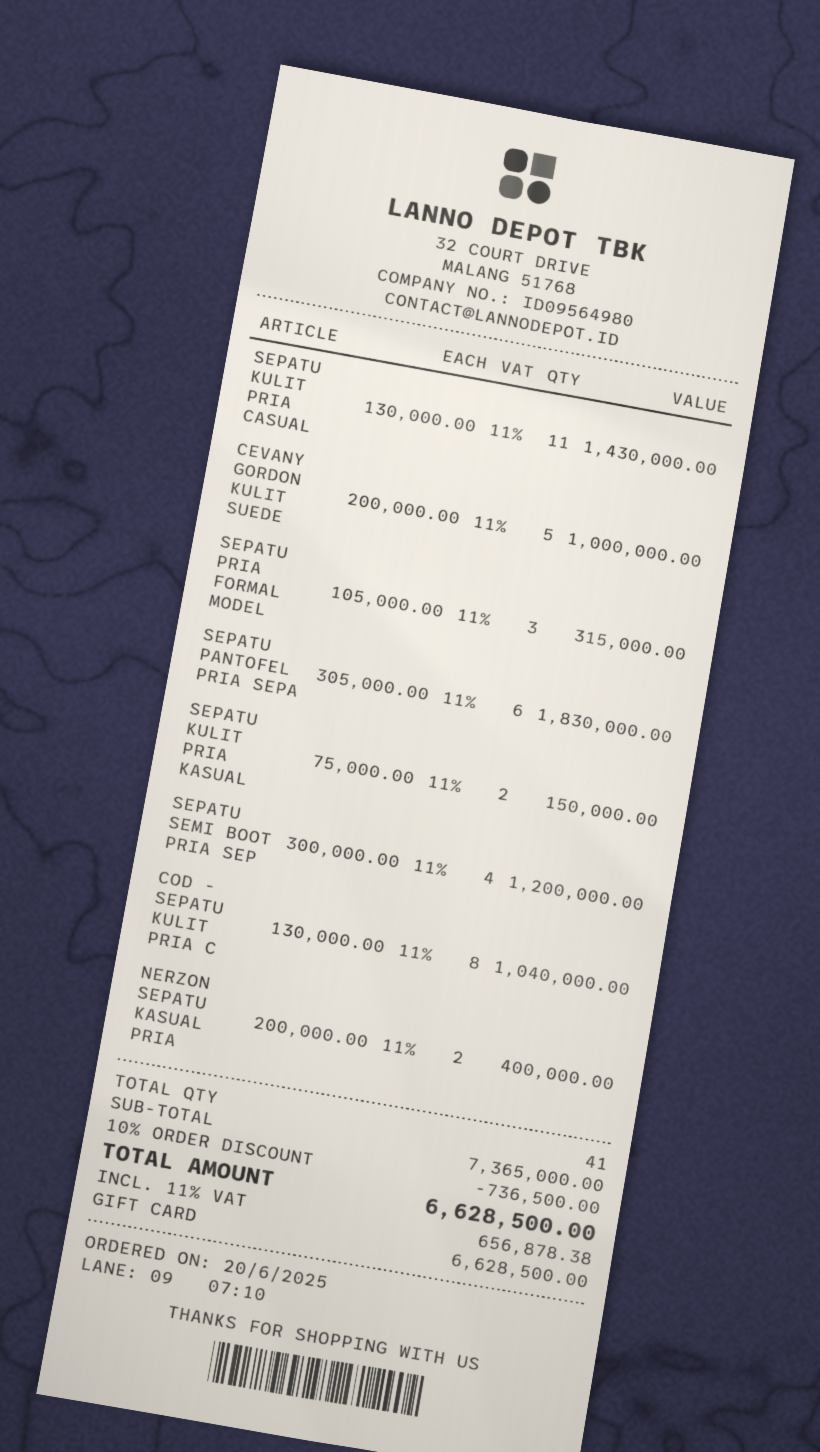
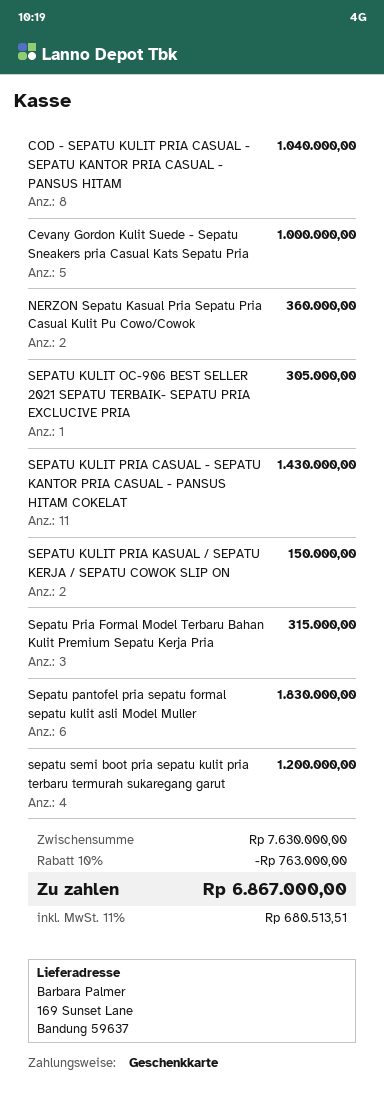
NERZON SEPATU KASUAL PRIA: 2 for 400000.00 -> 2 for 360000.00
SEPATU KULIT OC-906 BEST SELLER 2021 SEPATU TERBAIK- SEPATU PRIA EXCLUCIVE PRIA: none -> 1 for 305000.00
subtotal: 7365000.00 -> 7630000.00
discount: 10% = 736500.00 -> 10% = 763000.00
tax: 11% = 656878.38 -> 11% = 680513.51
total: 6628500.00 -> 6867000.00

